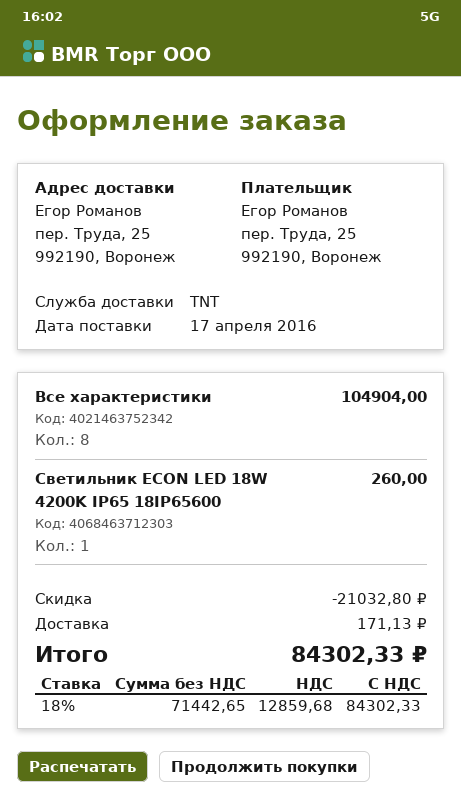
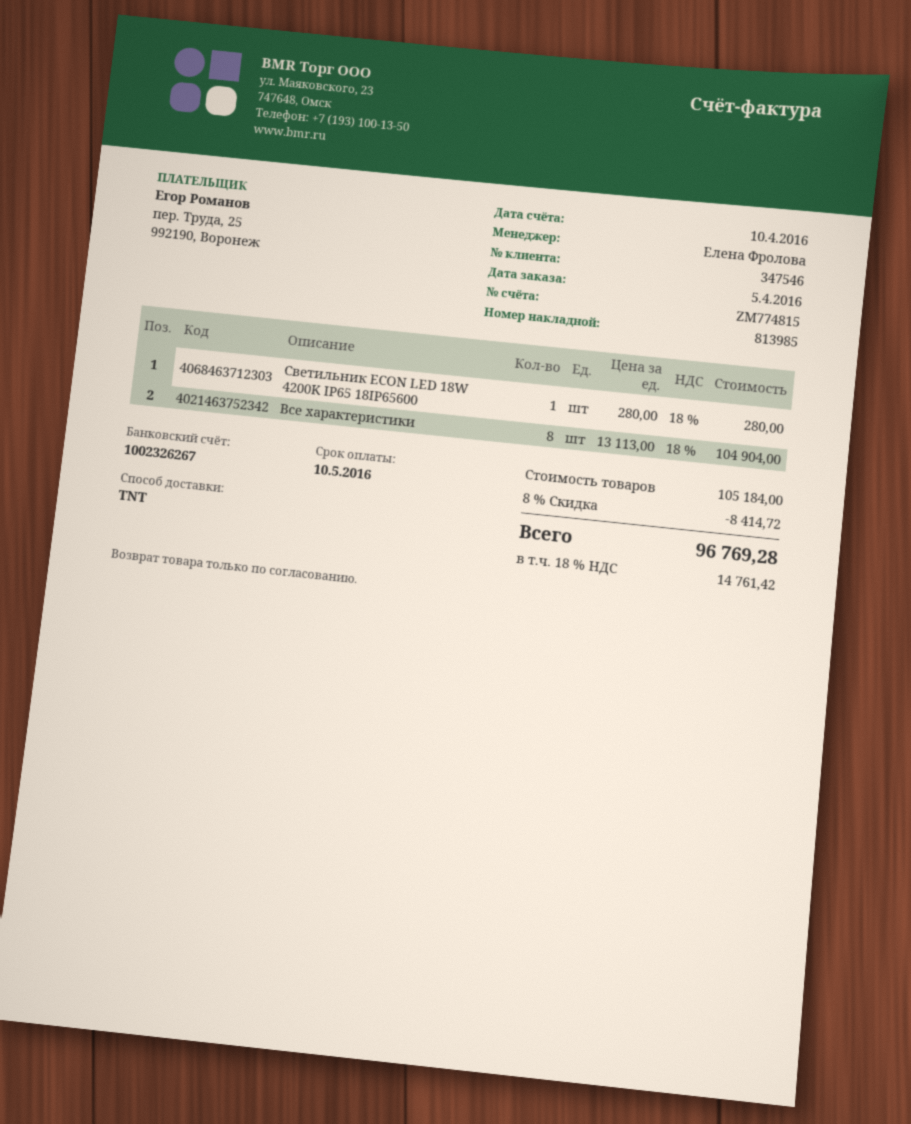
Светильник ECON LED 18W 4200K IP65 18IP65600: 1 for 260.00 -> 1 for 280.00
discount: 21032.80 -> 8414.72
shipping: 171.13 -> none
tax: 18% = 12859.68 -> 18% = 14761.42
total: 84302.33 -> 96769.28

